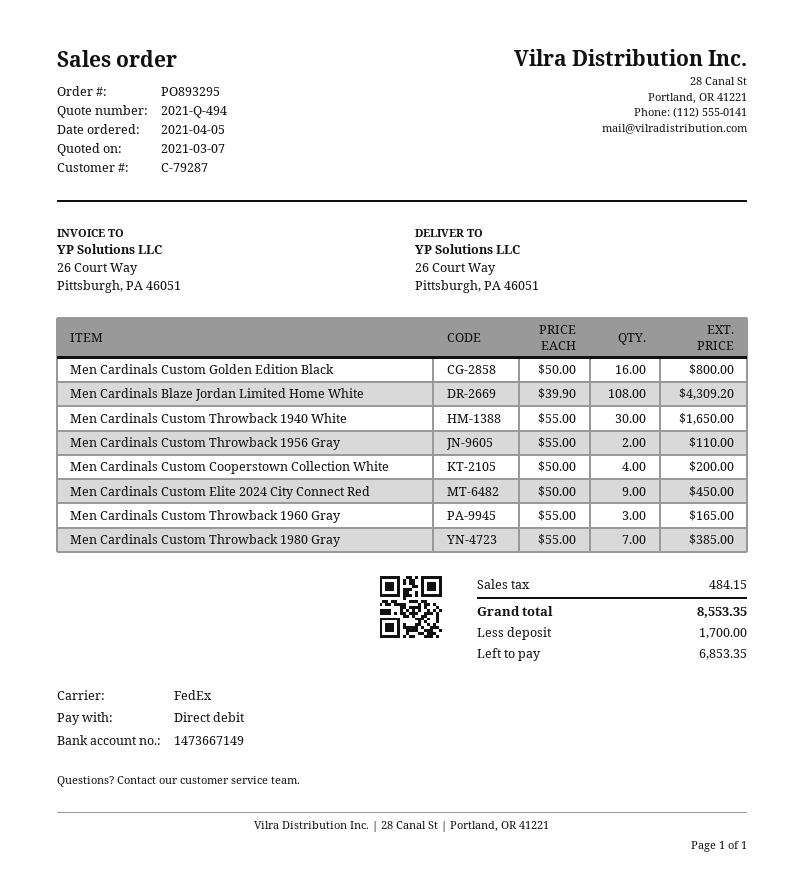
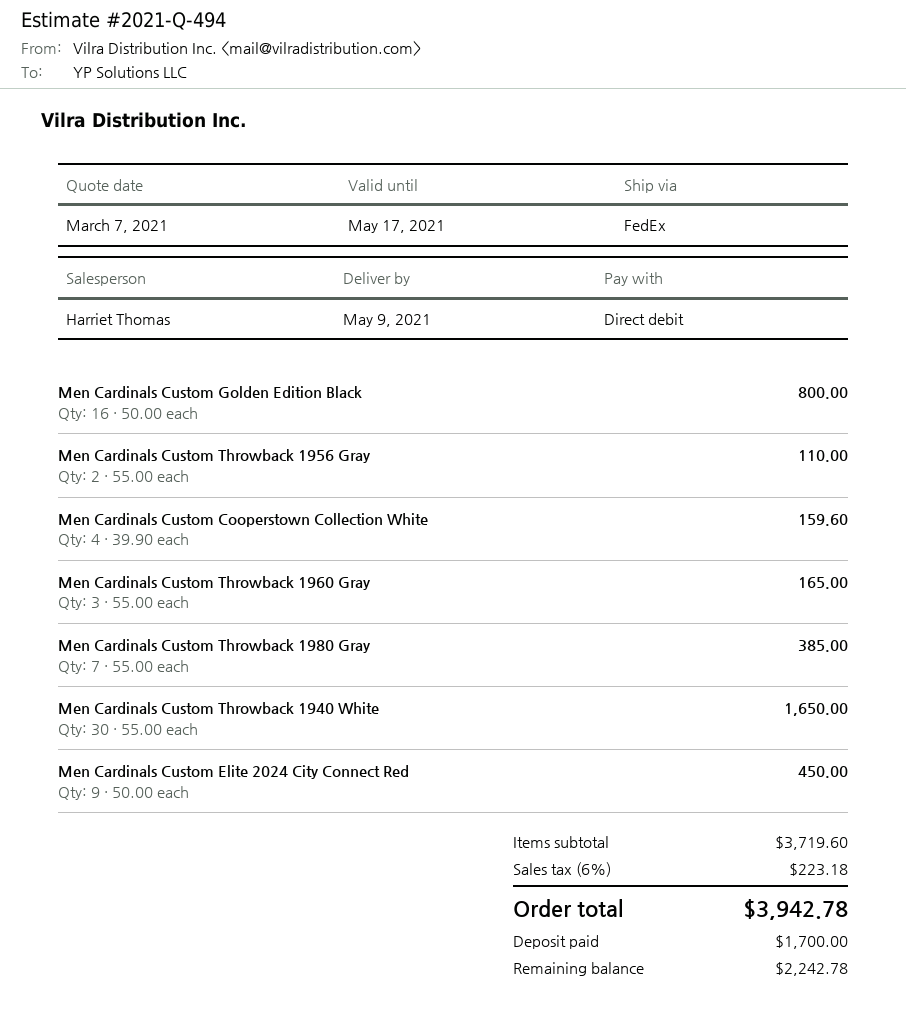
Men Cardinals Blaze Jordan Limited Home White: 108 x 39.90 = 4309.20 -> none
Men Cardinals Custom Cooperstown Collection White: 4 x 50.00 = 200.00 -> 4 x 39.90 = 159.60
tax: 484.15 -> 223.18
total: 8553.35 -> 3942.78
balance: 6853.35 -> 2242.78

